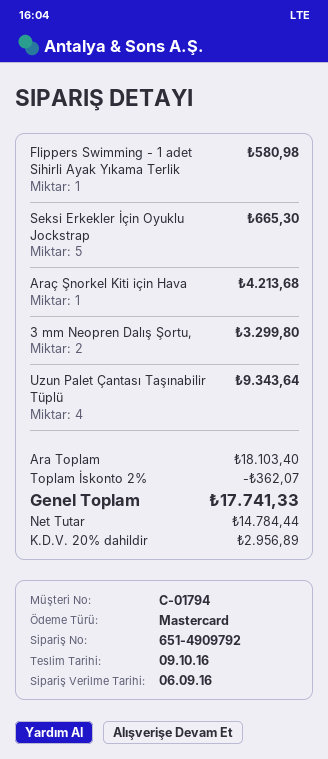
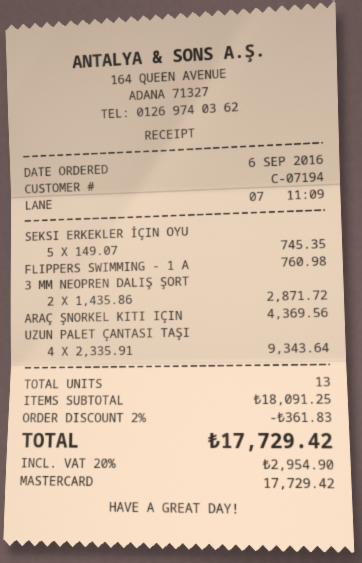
customer number: C-01794 -> C-07194
Flippers Swimming - 1 adet Sihirli Ayak Yıkama Terlik: 1 for 580.98 -> 1 for 760.98
Seksi Erkekler İçin Oyuklu Jockstrap: 5 for 665.30 -> 5 for 745.35
Araç Şnorkel Kiti için Hava: 1 for 4213.68 -> 1 for 4369.56
3 mm Neopren Dalış Şortu,: 2 for 3299.80 -> 2 for 2871.72
subtotal: 18103.40 -> 18091.25
discount: 2% = 362.07 -> 2% = 361.83
tax: 20% = 2956.89 -> 20% = 2954.90
total: 17741.33 -> 17729.42

